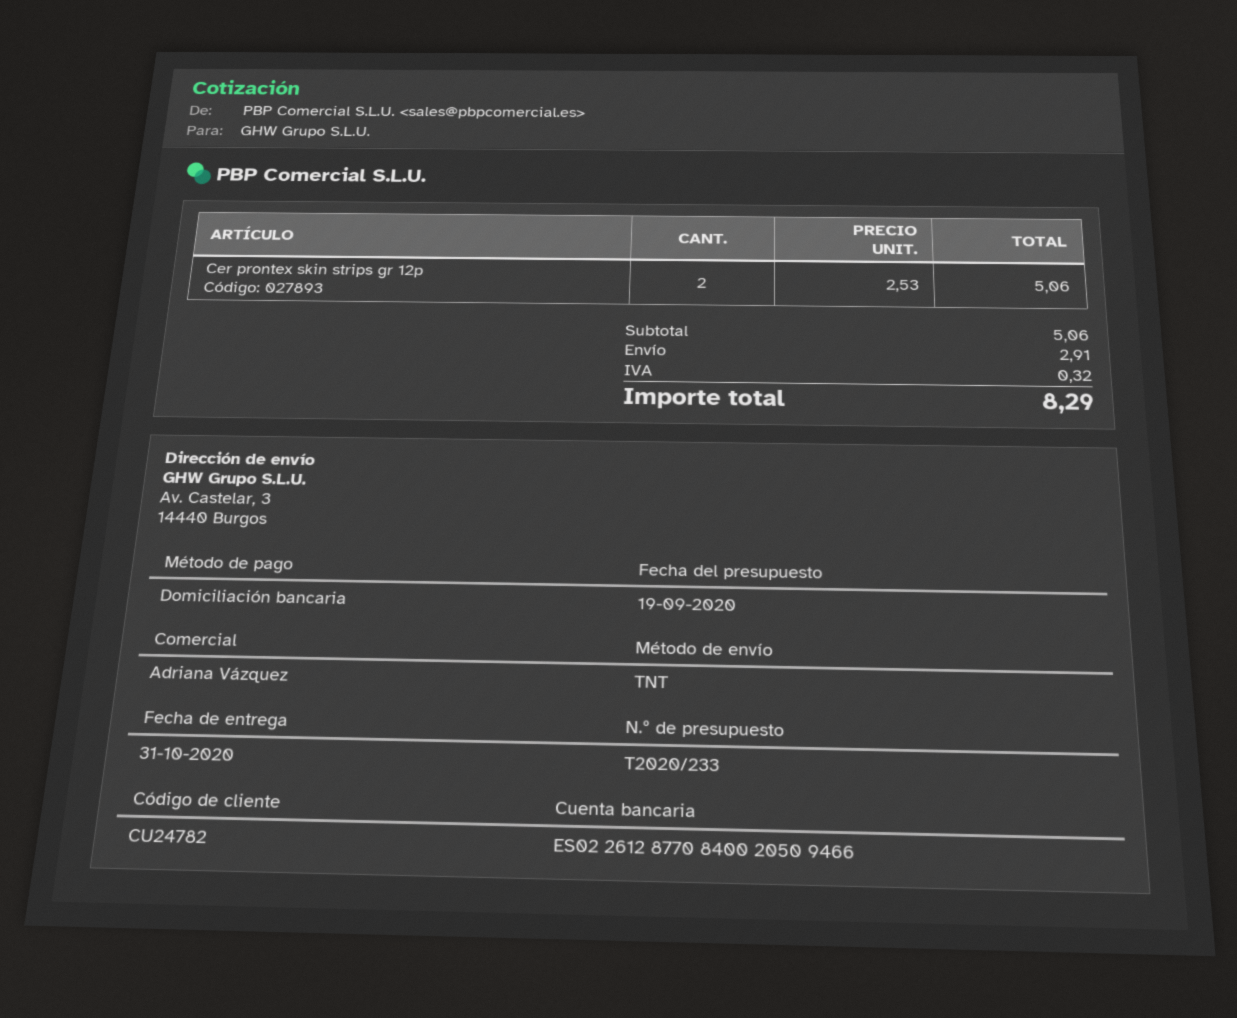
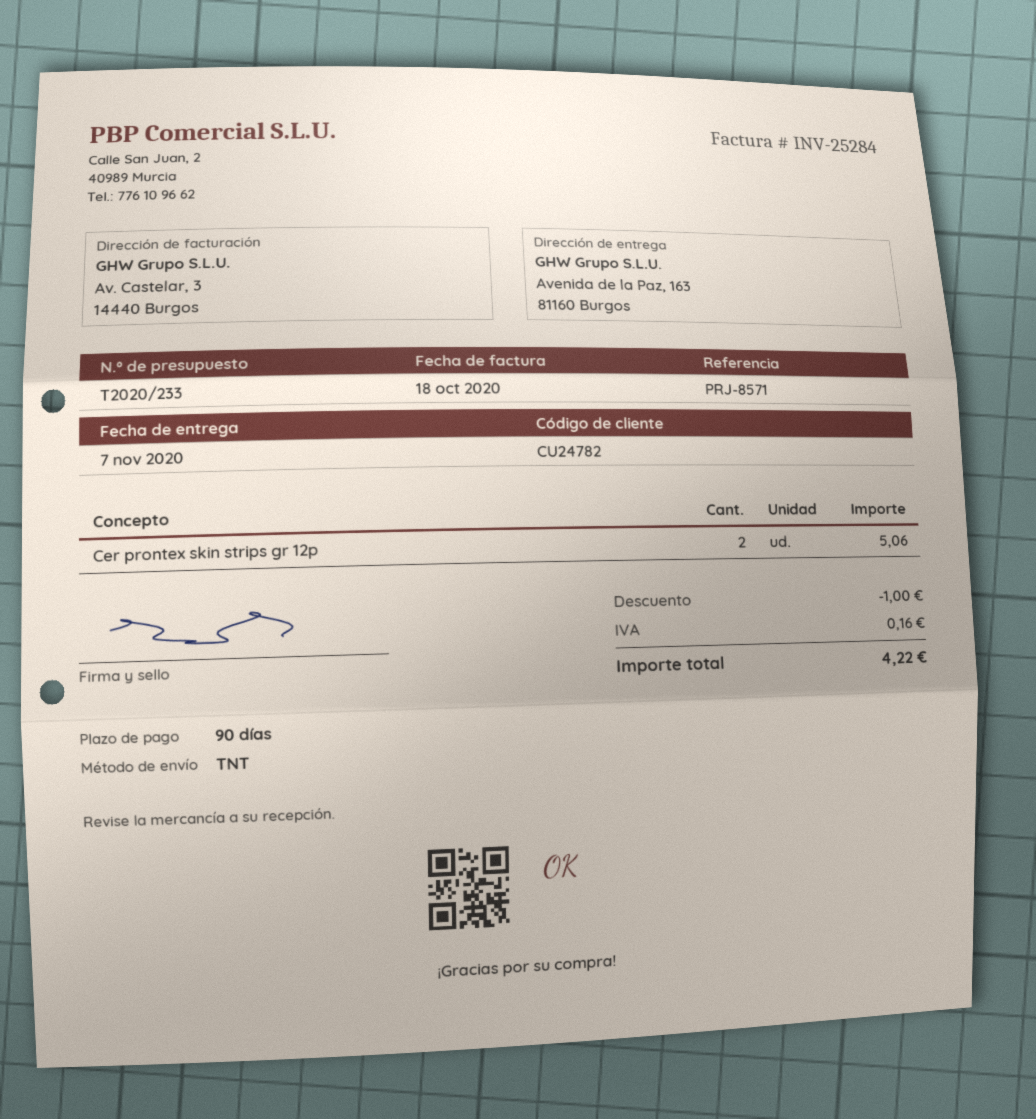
delivery date: 2020-10-31 -> 2020-11-07
ship to: Av. Castelar, 3, 14440 Burgos -> Avenida de la Paz, 163, 81160 Burgos
discount: none -> 1.00
shipping: 2.91 -> none
tax: 0.32 -> 0.16
total: 8.29 -> 4.22

